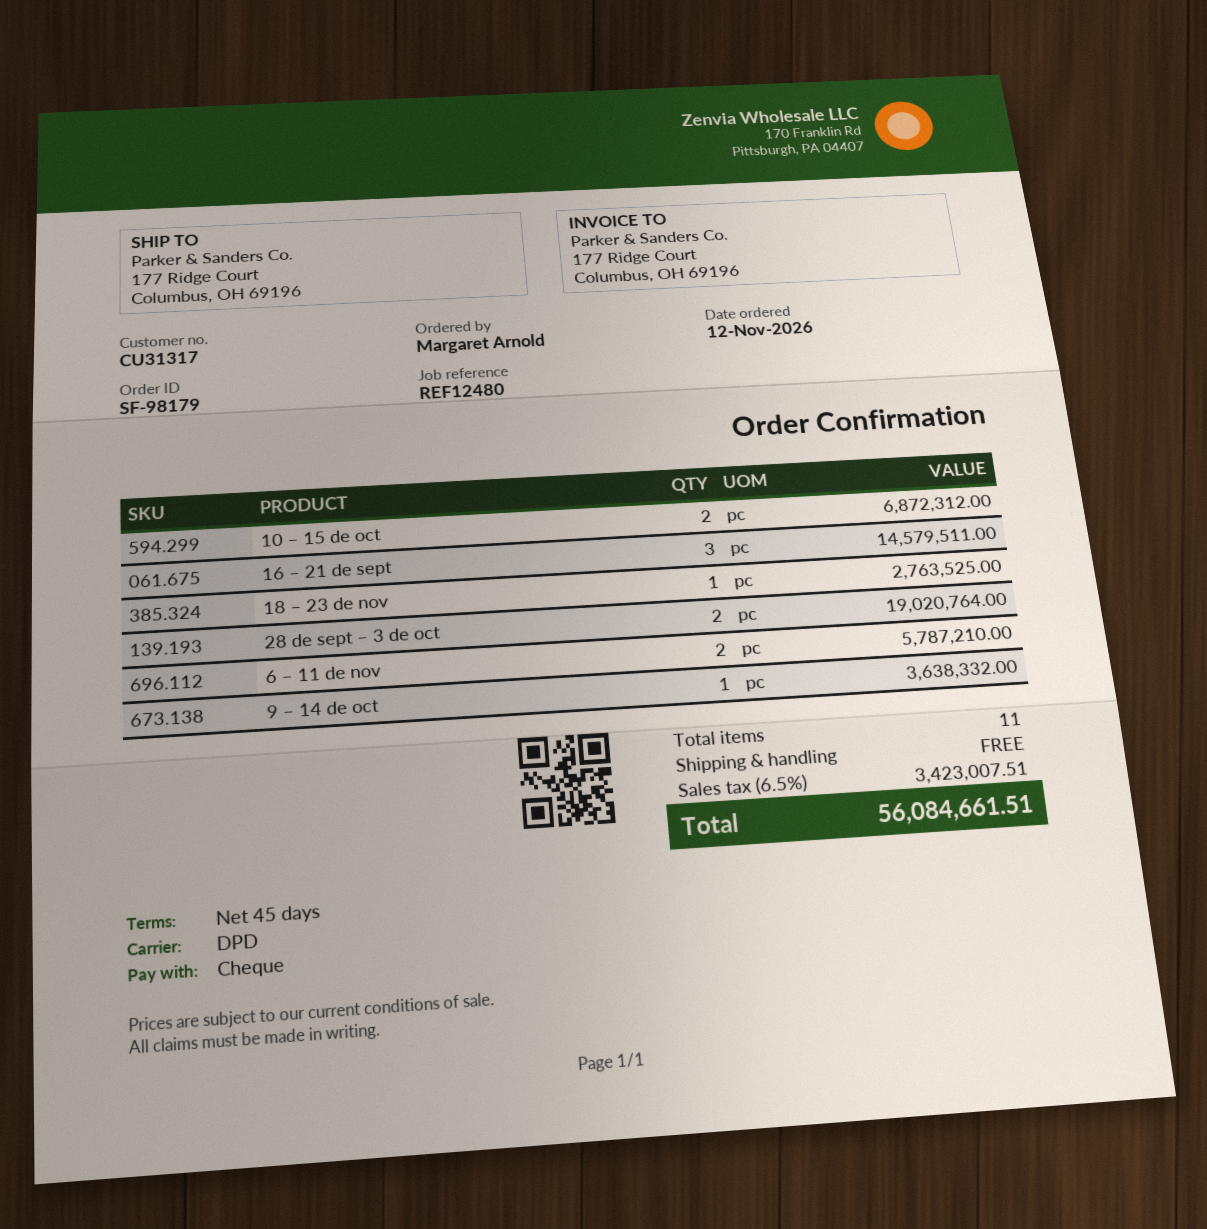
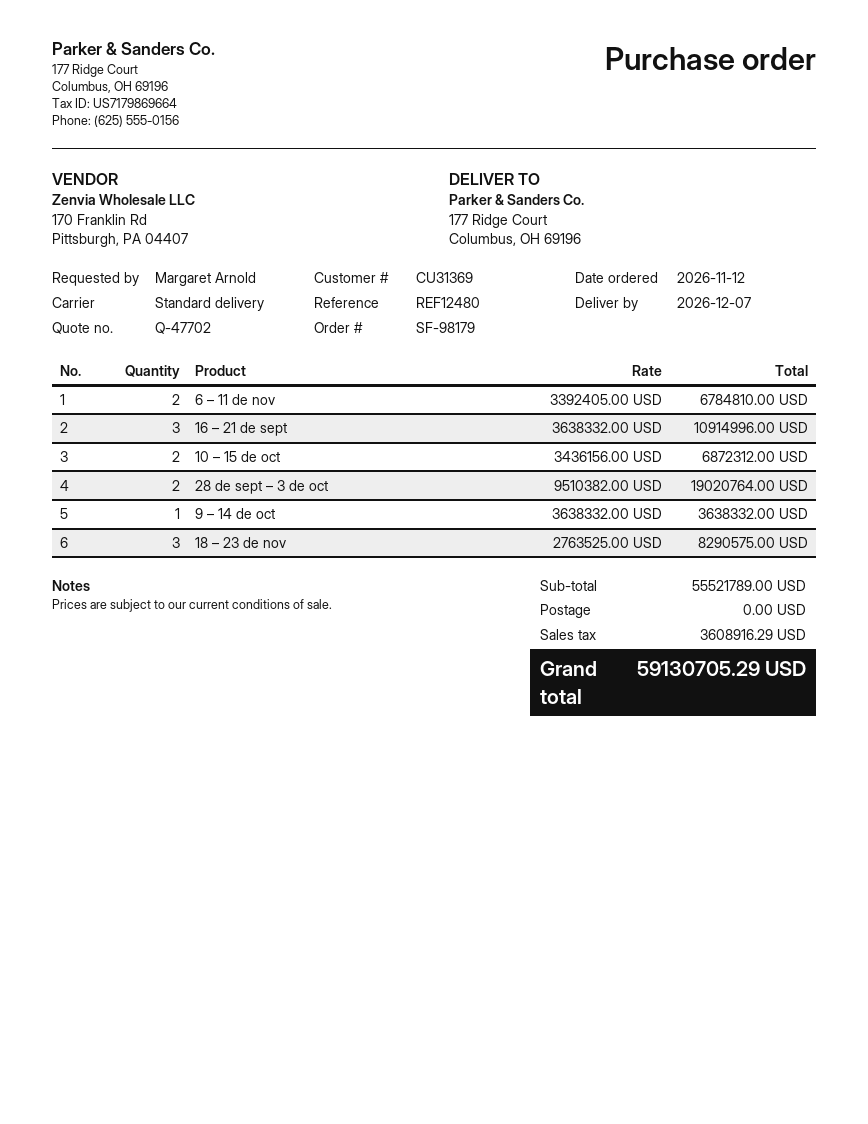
customer number: CU31317 -> CU31369
shipping method: DPD -> standard
16 – 21 de sept: 3 for 14579511.00 -> 3 for 10914996.00
18 – 23 de nov: 1 for 2763525.00 -> 3 for 8290575.00
6 – 11 de nov: 2 for 5787210.00 -> 2 for 6784810.00
tax: 3423007.51 -> 3608916.29
total: 56084661.51 -> 59130705.29

